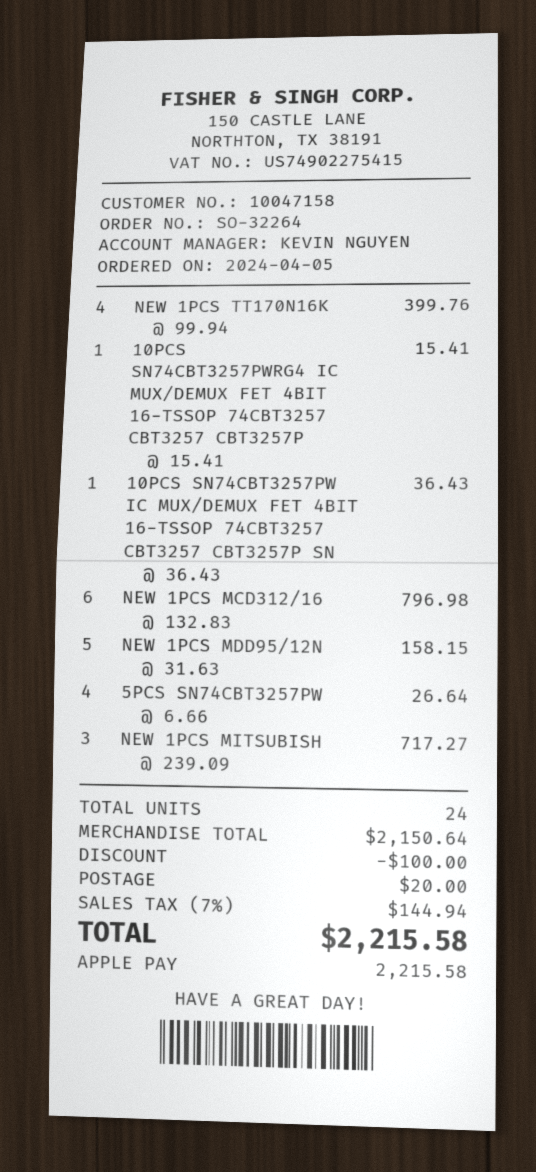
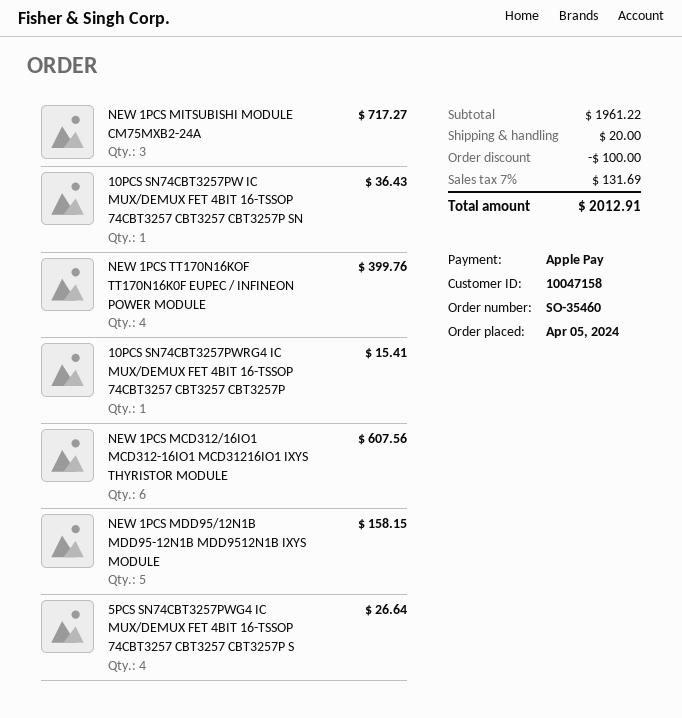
order number: SO-32264 -> SO-35460
NEW 1PCS MCD312/16: 6 for 796.98 -> 6 for 607.56
subtotal: 2150.64 -> 1961.22
tax: 7% = 144.94 -> 7% = 131.69
total: 2215.58 -> 2012.91

